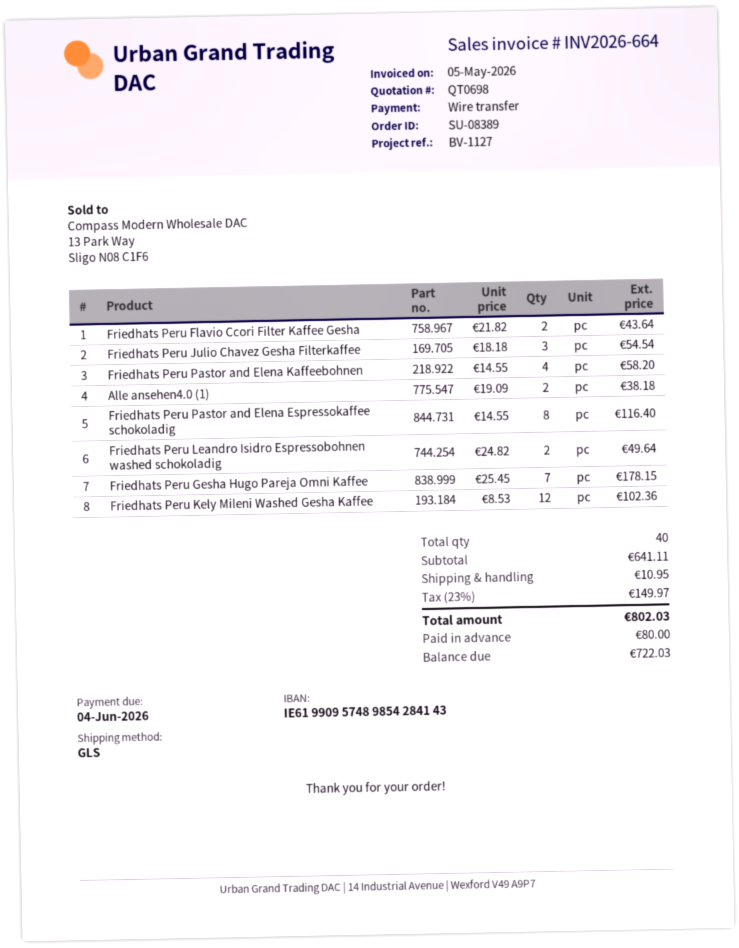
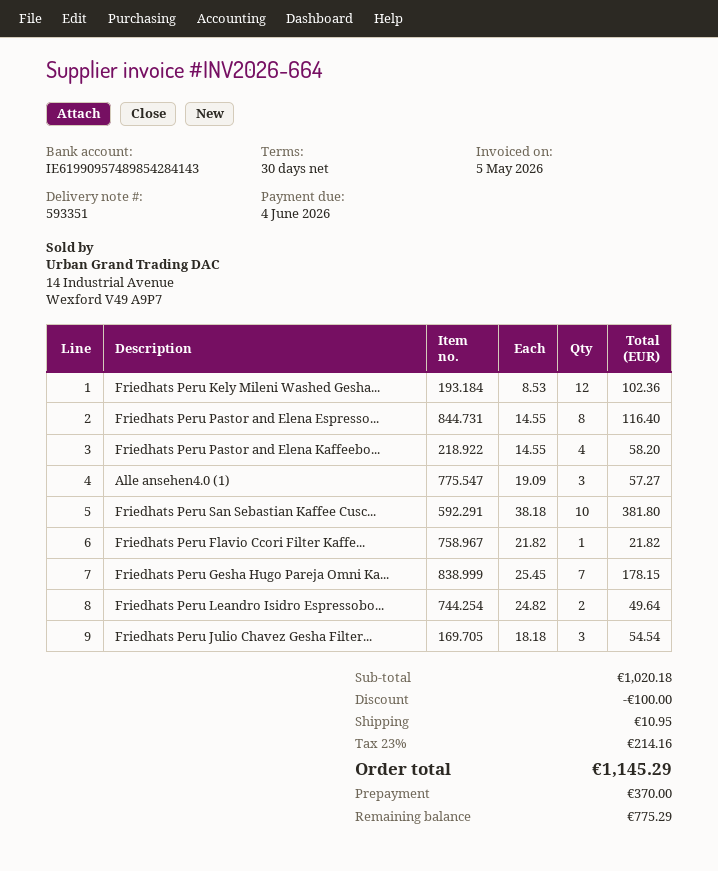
Friedhats Peru Flavio Ccori Filter Kaffee Gesha: 2 x 21.82 = 43.64 -> 1 x 21.82 = 21.82
Alle ansehen4.0 (1): 2 x 19.09 = 38.18 -> 3 x 19.09 = 57.27
Friedhats Peru San Sebastian Kaffee Cusc...: none -> 10 x 38.18 = 381.80
subtotal: 641.11 -> 1020.18
discount: none -> 100.00
tax: 23% = 149.97 -> 23% = 214.16
total: 802.03 -> 1145.29
deposit: 80.00 -> 370.00
balance: 722.03 -> 775.29

